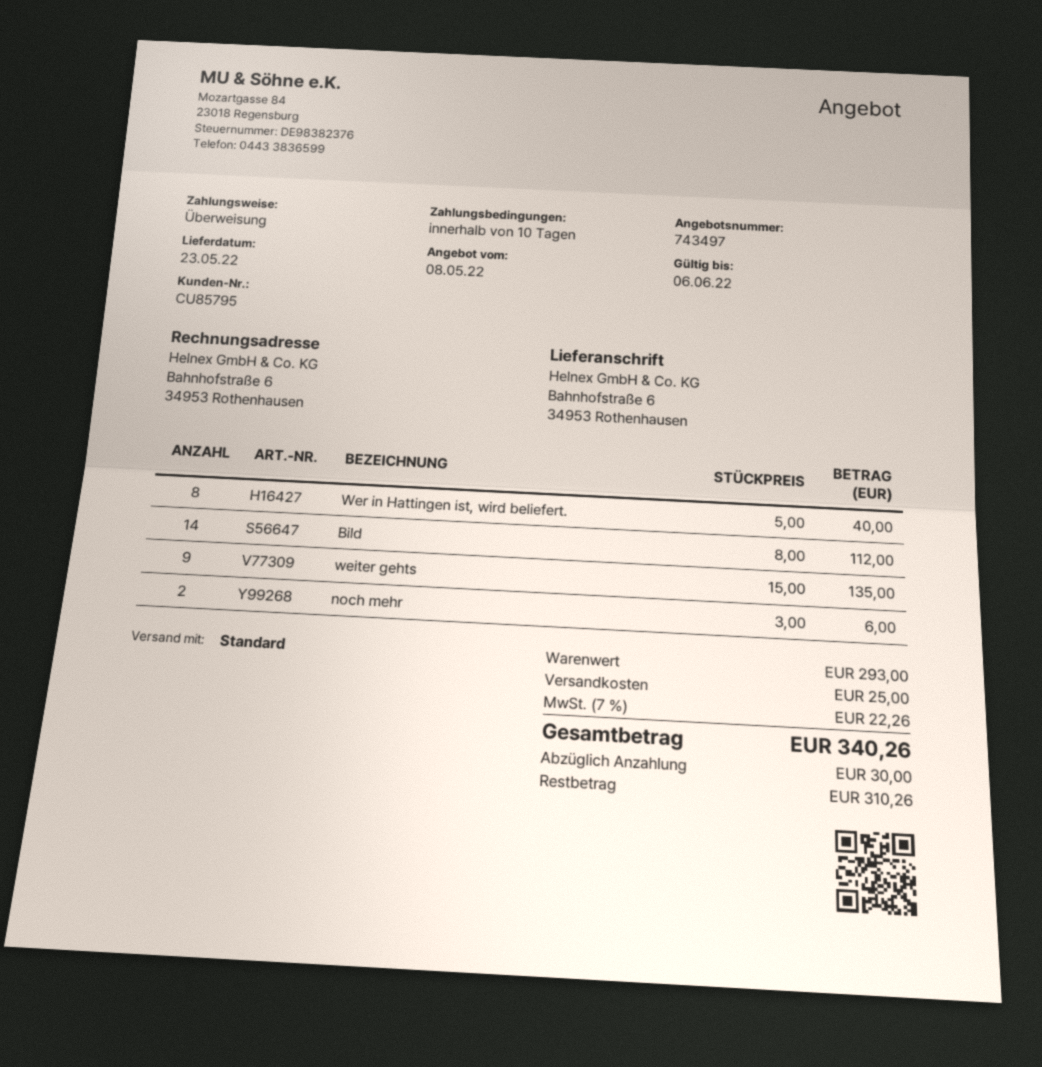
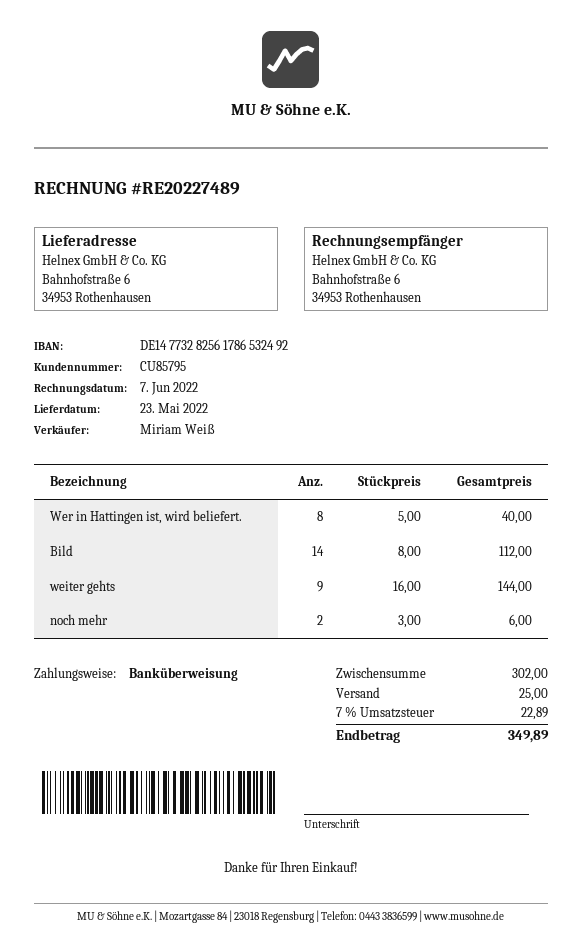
weiter gehts: 9 x 15.00 = 135.00 -> 9 x 16.00 = 144.00
subtotal: 293.00 -> 302.00
tax: 7% = 22.26 -> 7% = 22.89
total: 340.26 -> 349.89

